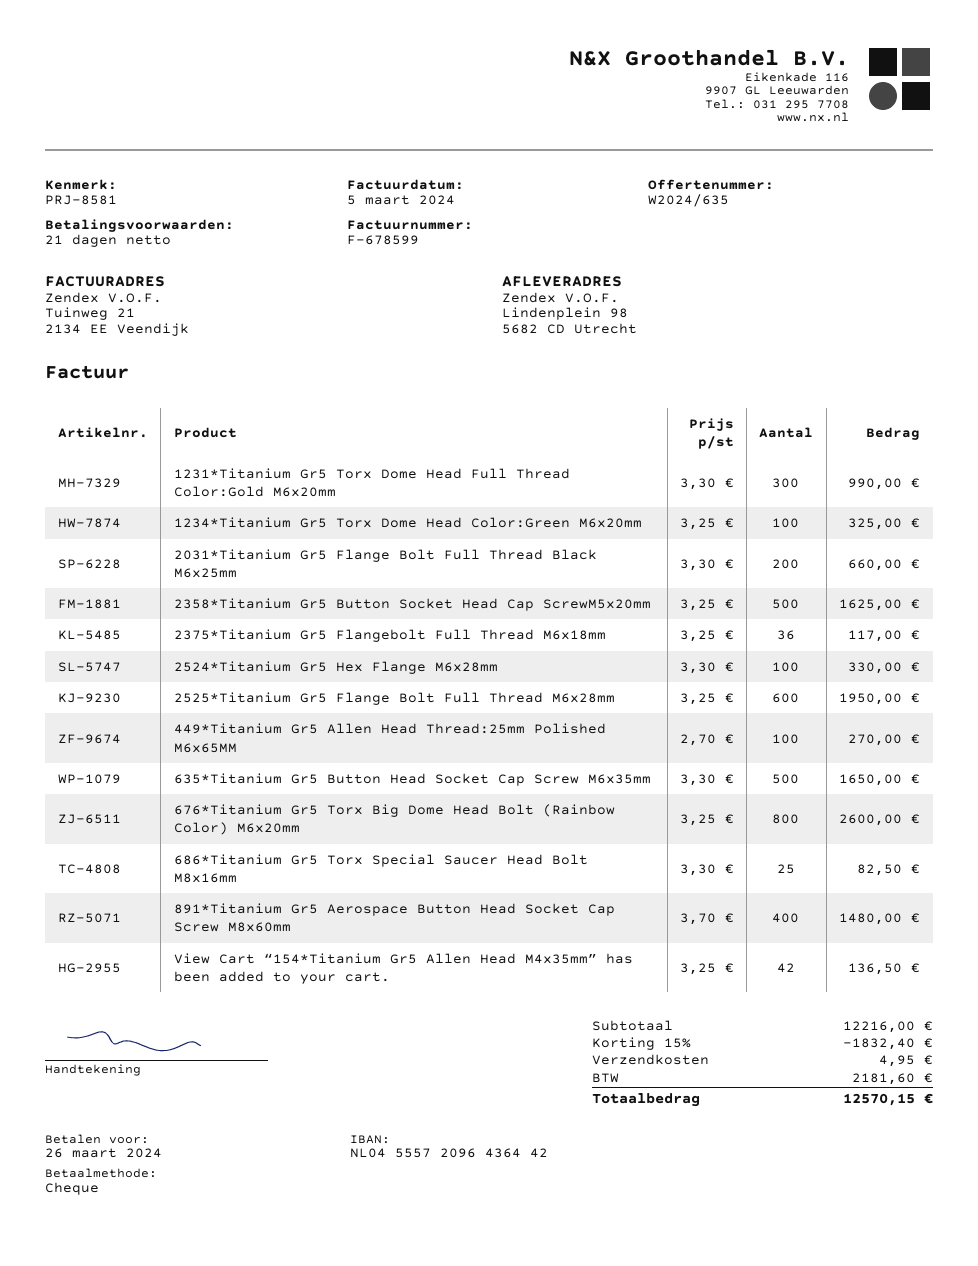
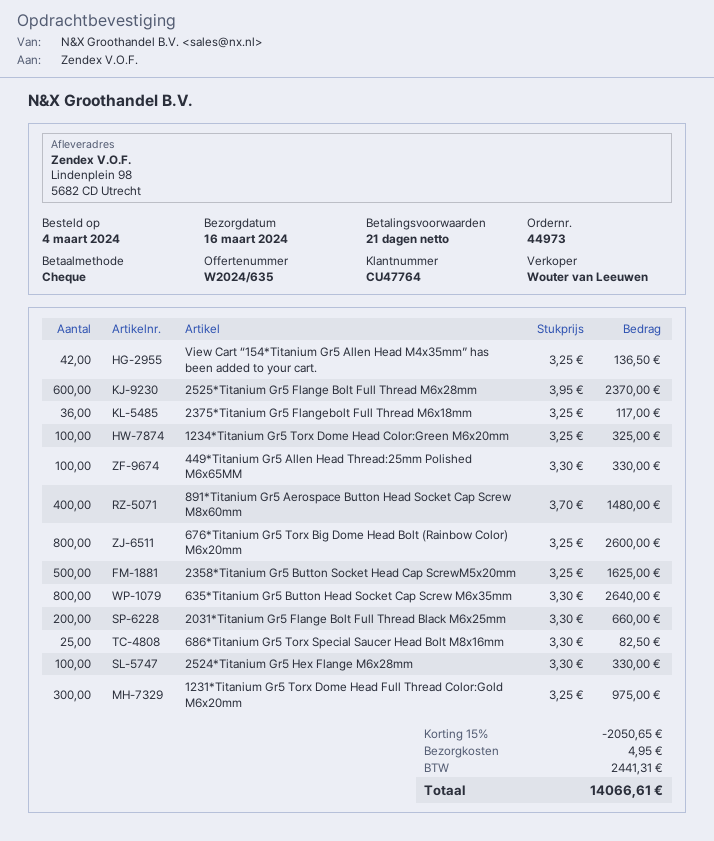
1231*Titanium Gr5 Torx Dome Head Full Thread Color:Gold M6x20mm: 300 x 3.30 = 990.00 -> 300 x 3.25 = 975.00
2525*Titanium Gr5 Flange Bolt Full Thread M6x28mm: 600 x 3.25 = 1950.00 -> 600 x 3.95 = 2370.00
449*Titanium Gr5 Allen Head Thread:25mm Polished M6x65MM: 100 x 2.70 = 270.00 -> 100 x 3.30 = 330.00
635*Titanium Gr5 Button Head Socket Cap Screw M6x35mm: 500 x 3.30 = 1650.00 -> 800 x 3.30 = 2640.00
discount: 15% = 1832.40 -> 15% = 2050.65
tax: 2181.60 -> 2441.31
total: 12570.15 -> 14066.61

